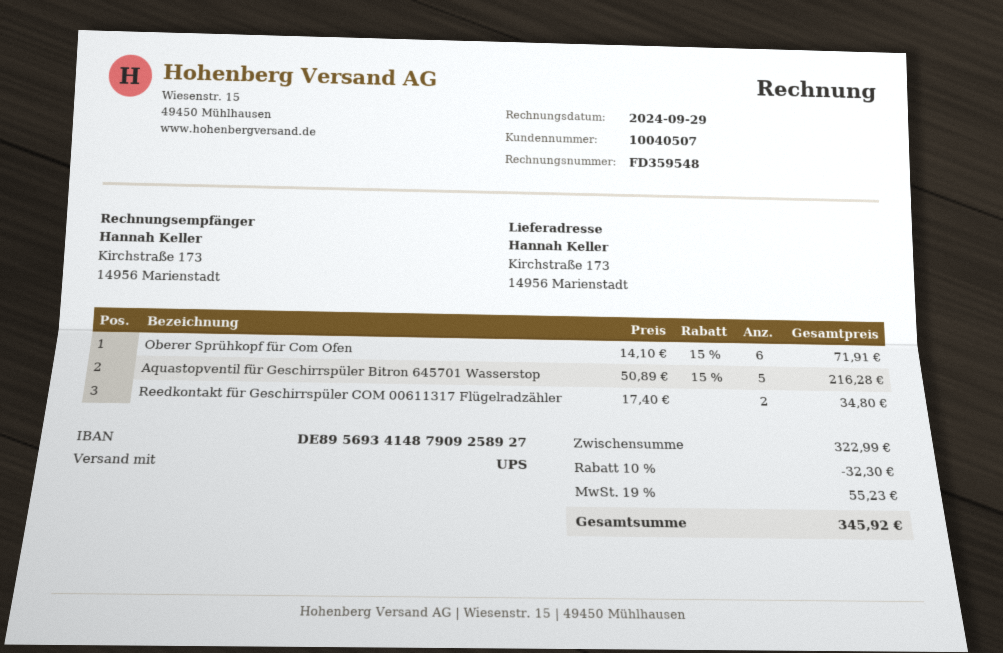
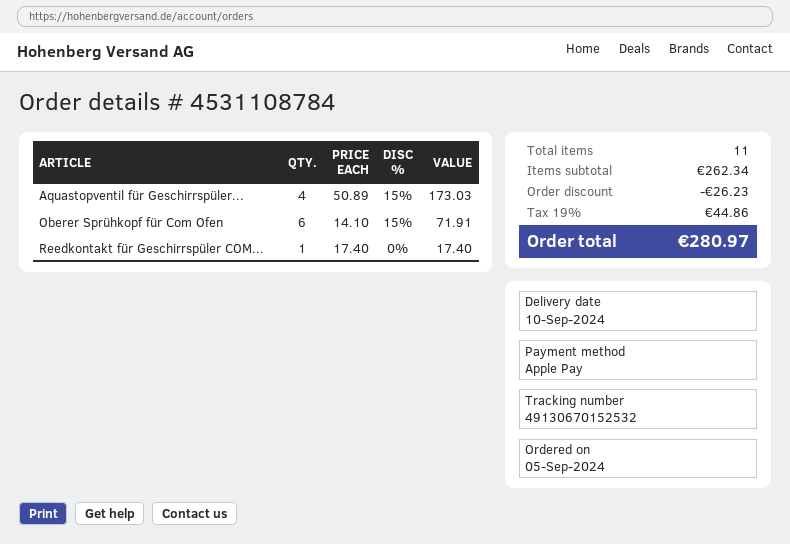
Aquastopventil für Geschirrspüler Bitron 645701 Wasserstop: 5 x 50.89 - 15% = 216.28 -> 4 x 50.89 - 15% = 173.03
Reedkontakt für Geschirrspüler COM 00611317 Flügelradzähler: 2 x 17.40 = 34.80 -> 1 x 17.40 = 17.40
subtotal: 322.99 -> 262.34
discount: 32.30 -> 26.23
tax: 19% = 55.23 -> 19% = 44.86
total: 345.92 -> 280.97

